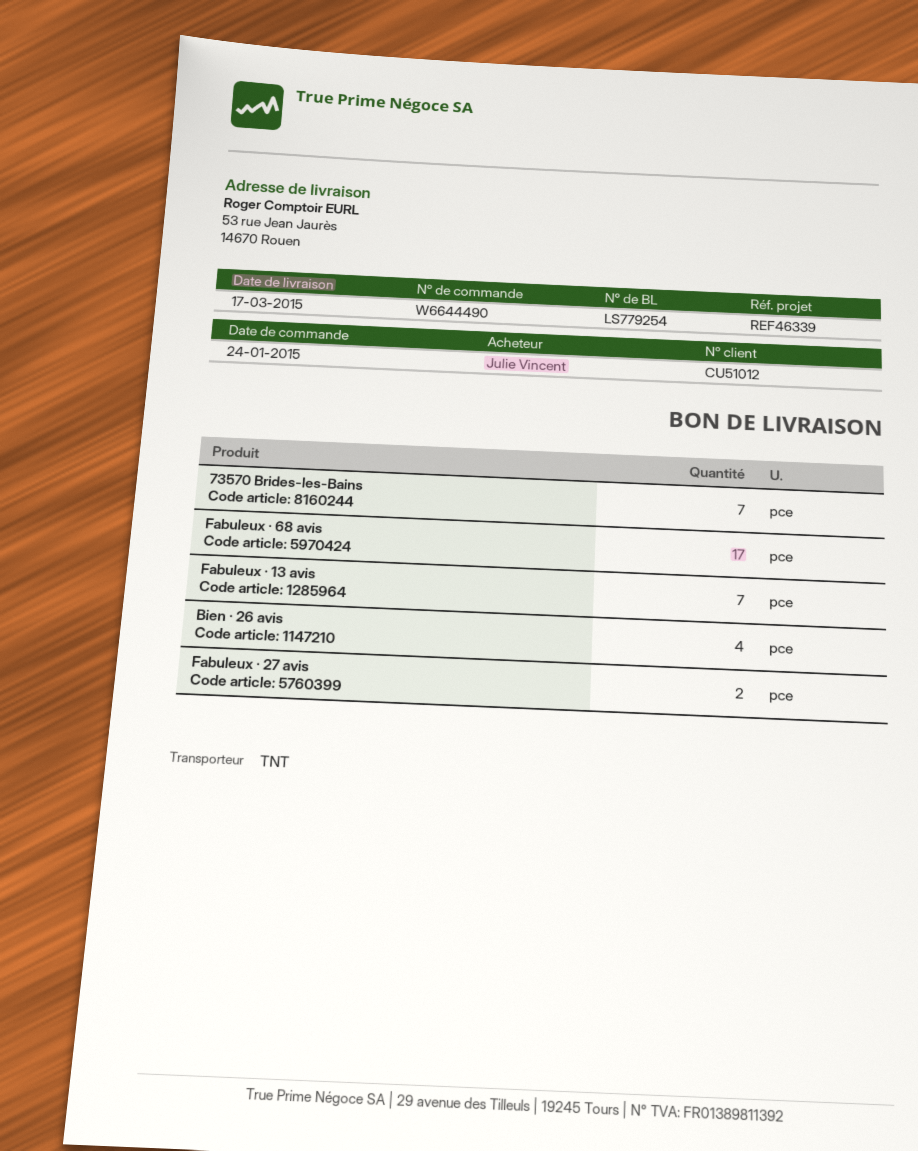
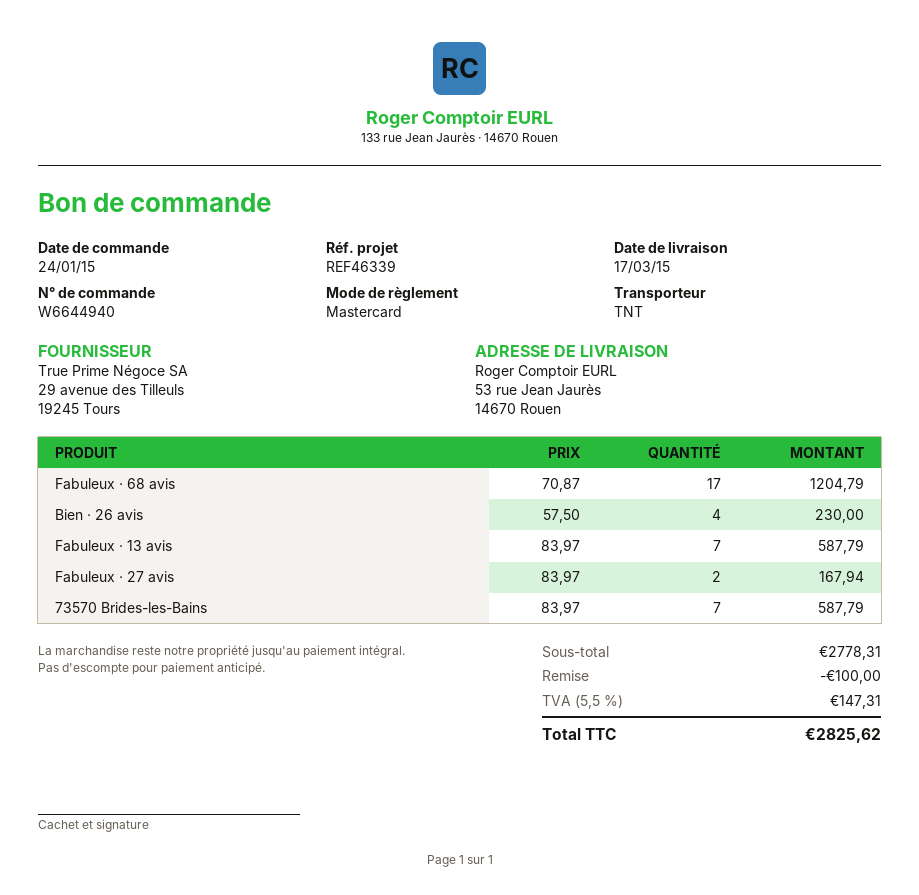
order number: W6644490 -> W6644940

